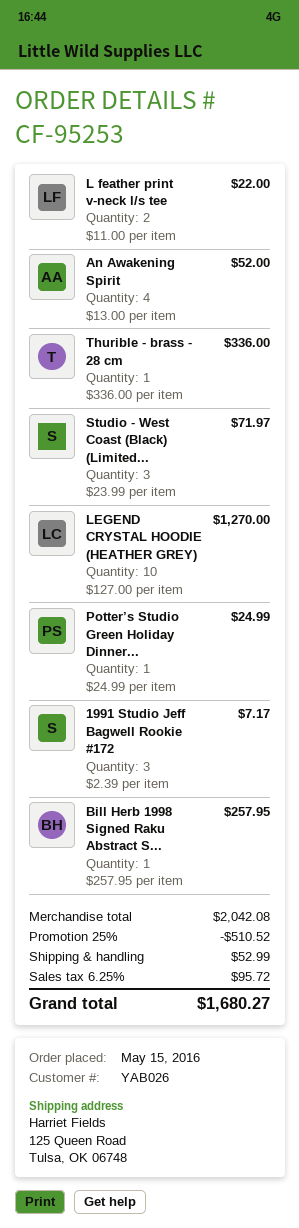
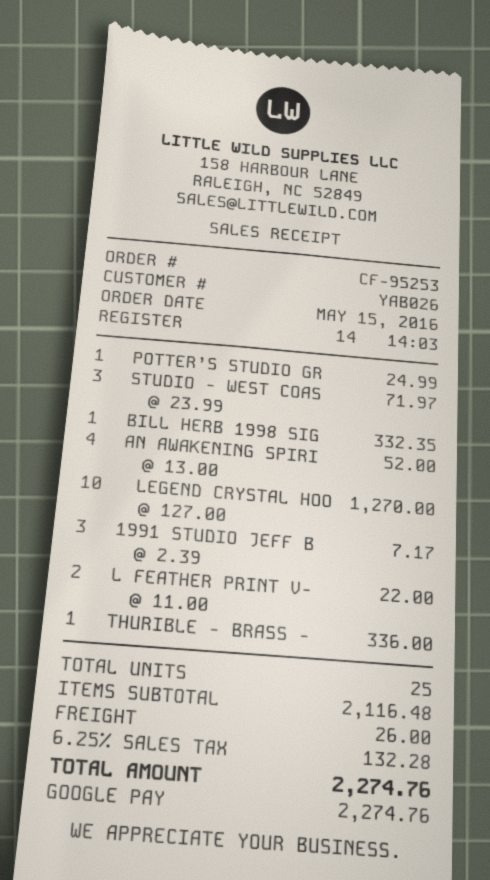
Bill Herb 1998 Signed Raku Abstract S...: 1 x 257.95 = 257.95 -> 1 x 332.35 = 332.35
subtotal: 2042.08 -> 2116.48
discount: 25% = 510.52 -> none
shipping: 52.99 -> 26.00
tax: 6.25% = 95.72 -> 6.25% = 132.28
total: 1680.27 -> 2274.76

